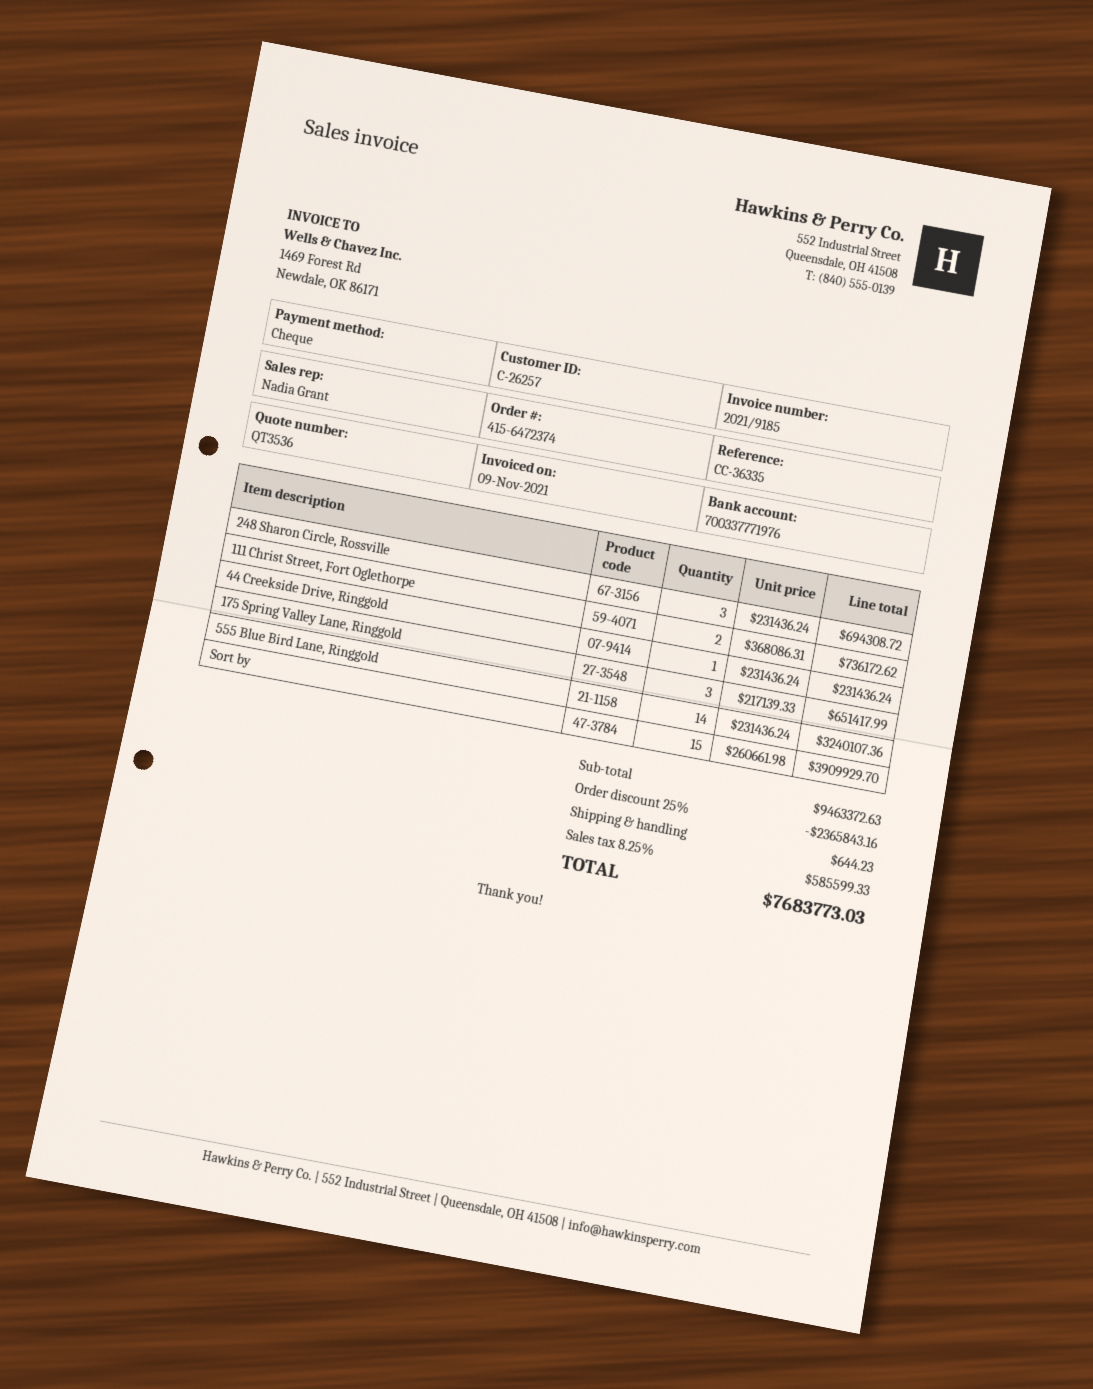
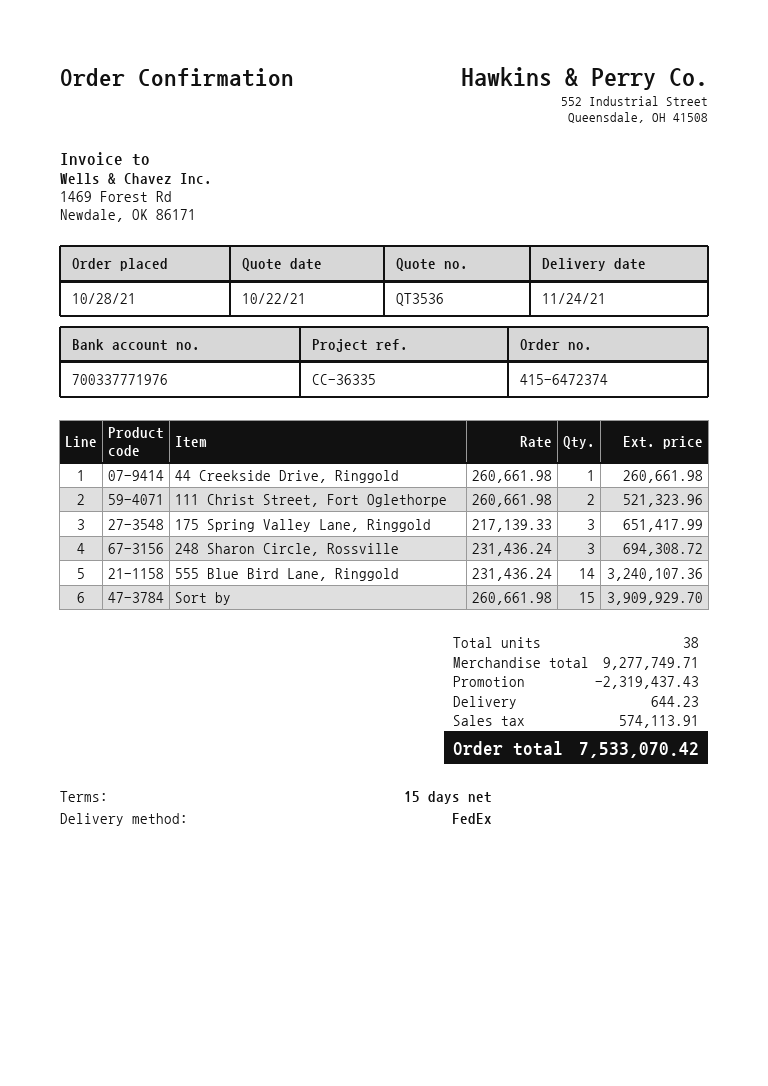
111 Christ Street, Fort Oglethorpe: 2 x 368086.31 = 736172.62 -> 2 x 260661.98 = 521323.96
44 Creekside Drive, Ringgold: 1 x 231436.24 = 231436.24 -> 1 x 260661.98 = 260661.98
subtotal: 9463372.63 -> 9277749.71
discount: 2365843.16 -> 2319437.43
tax: 585599.33 -> 574113.91
total: 7683773.03 -> 7533070.42

